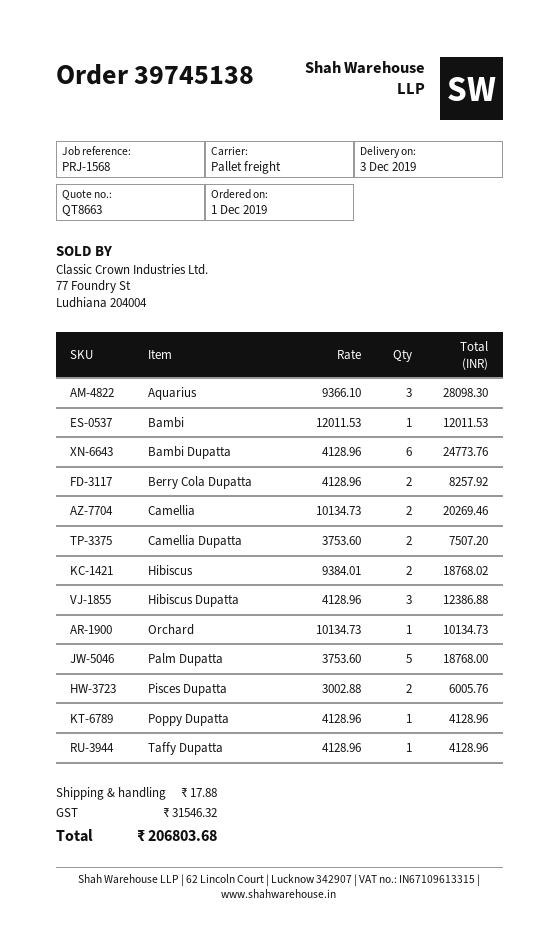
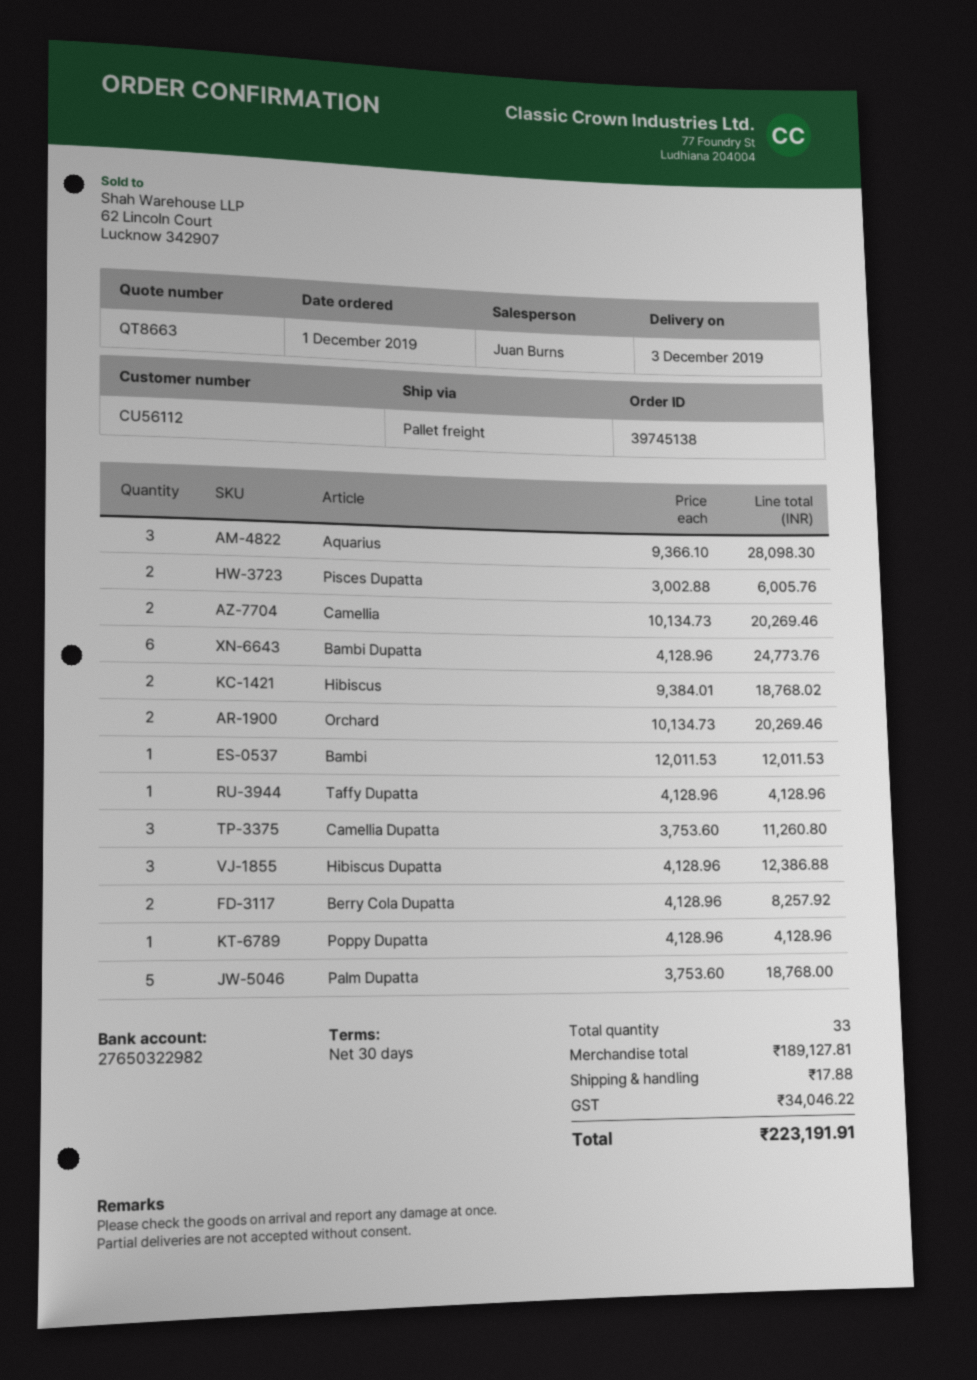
Camellia Dupatta: 2 x 3753.60 = 7507.20 -> 3 x 3753.60 = 11260.80
Orchard: 1 x 10134.73 = 10134.73 -> 2 x 10134.73 = 20269.46
tax: 31546.32 -> 34046.22
total: 206803.68 -> 223191.91

